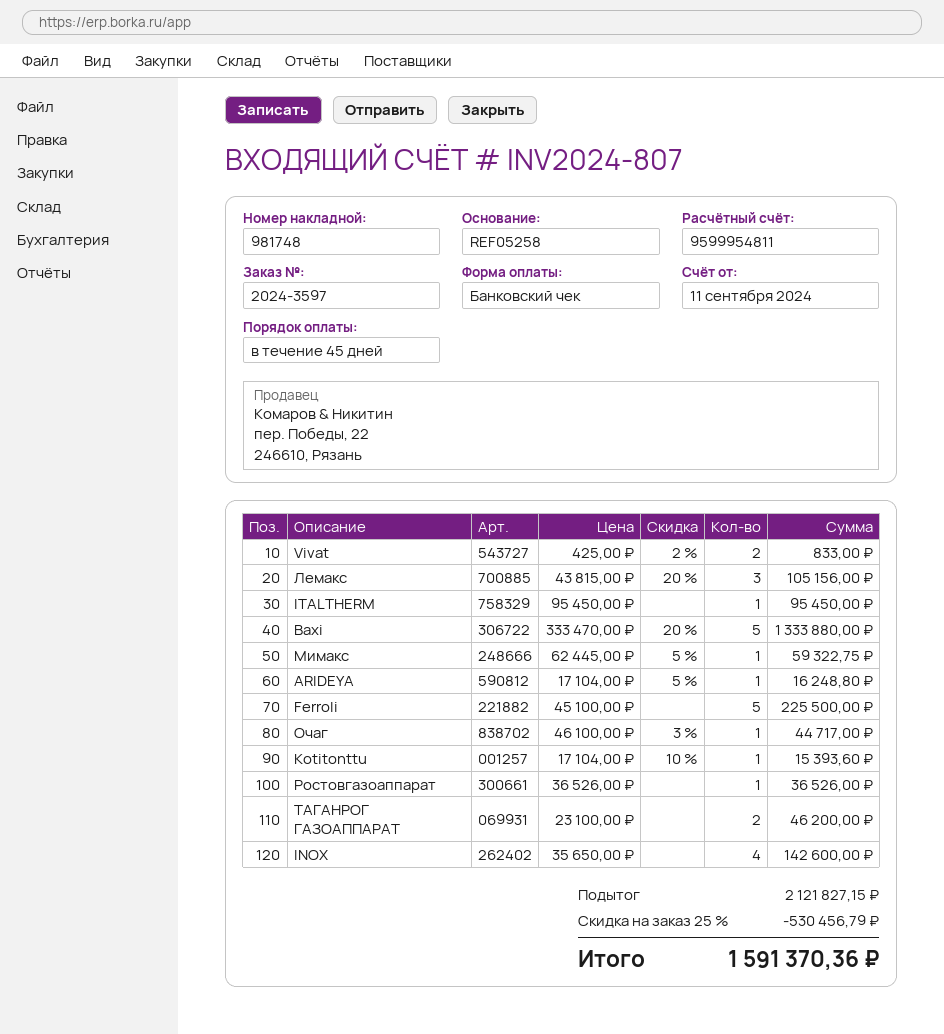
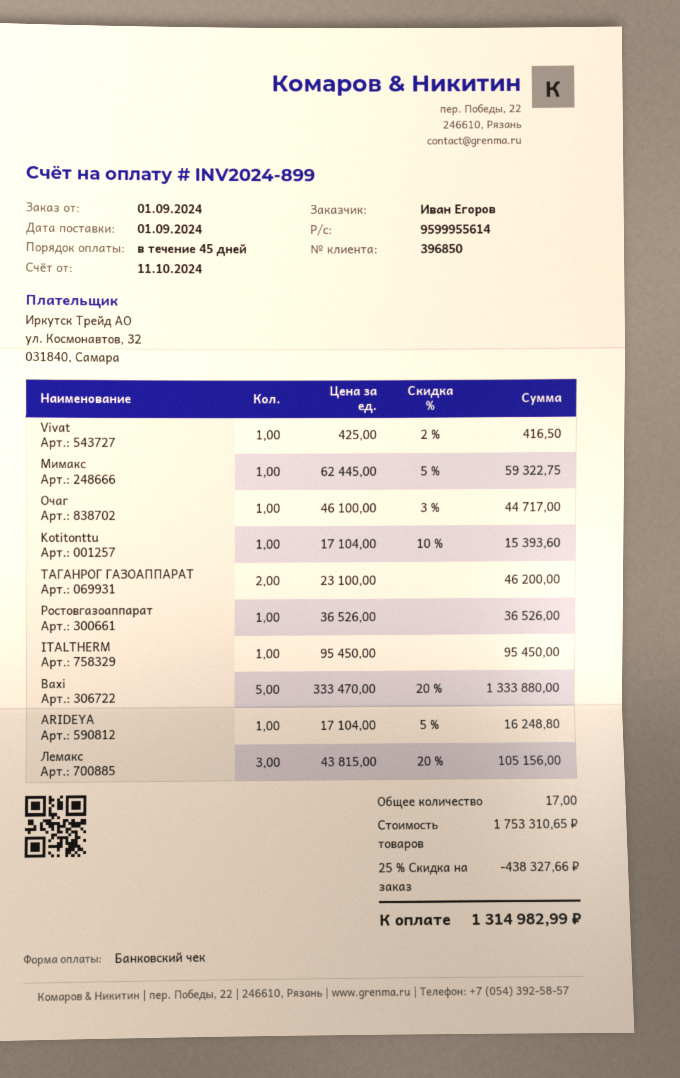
invoice number: INV2024-807 -> INV2024-899
invoice date: 2024-09-11 -> 2024-10-11
bank account: 9599954811 -> 9599955614
Vivat: 2 x 425.00 - 2% = 833.00 -> 1 x 425.00 - 2% = 416.50
Ferroli: 5 x 45100.00 = 225500.00 -> none
INOX: 4 x 35650.00 = 142600.00 -> none
subtotal: 2121827.15 -> 1753310.65
discount: 25% = 530456.79 -> 25% = 438327.66
total: 1591370.36 -> 1314982.99

